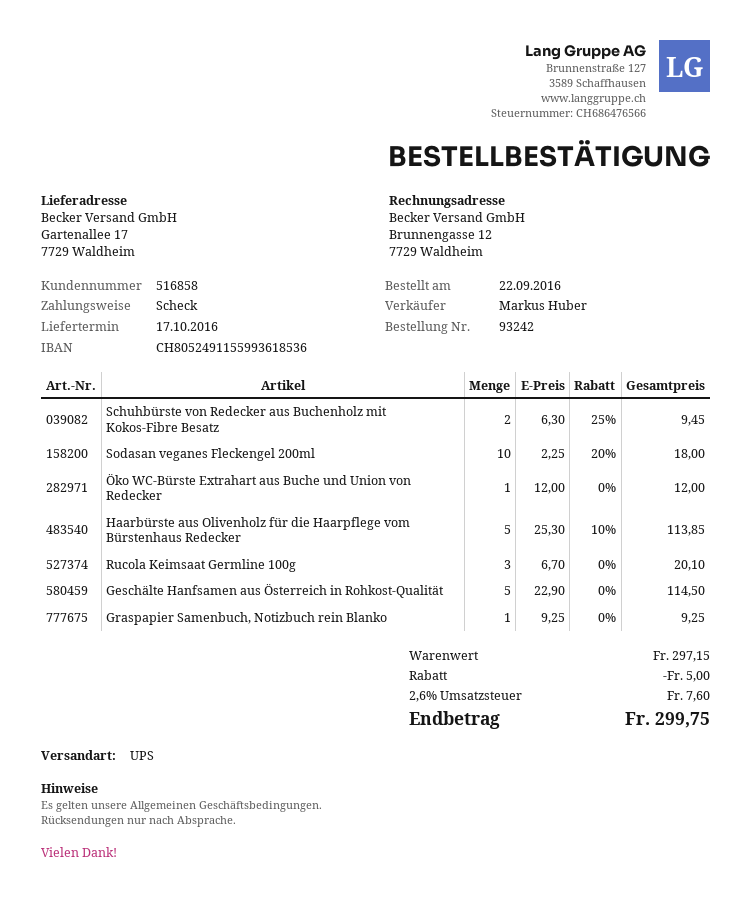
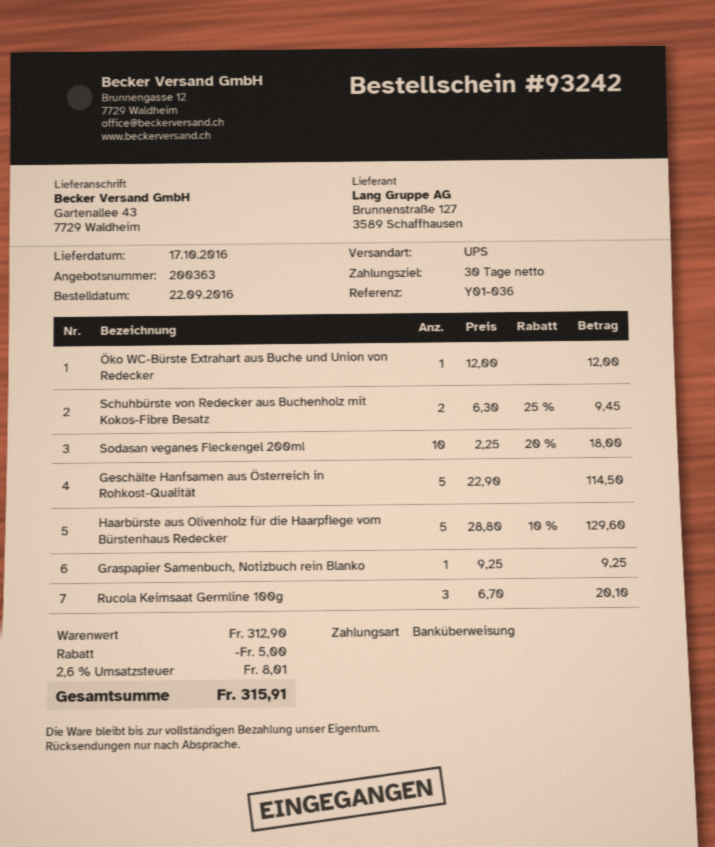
payment method: cheque -> bank transfer
ship to: Gartenallee 17, 7729 Waldheim -> Gartenallee 43, 7729 Waldheim
Haarbürste aus Olivenholz für die Haarpflege vom Bürstenhaus Redecker: 5 x 25.30 - 10% = 113.85 -> 5 x 28.80 - 10% = 129.60
subtotal: 297.15 -> 312.90
tax: 2.6% = 7.60 -> 2.6% = 8.01
total: 299.75 -> 315.91

